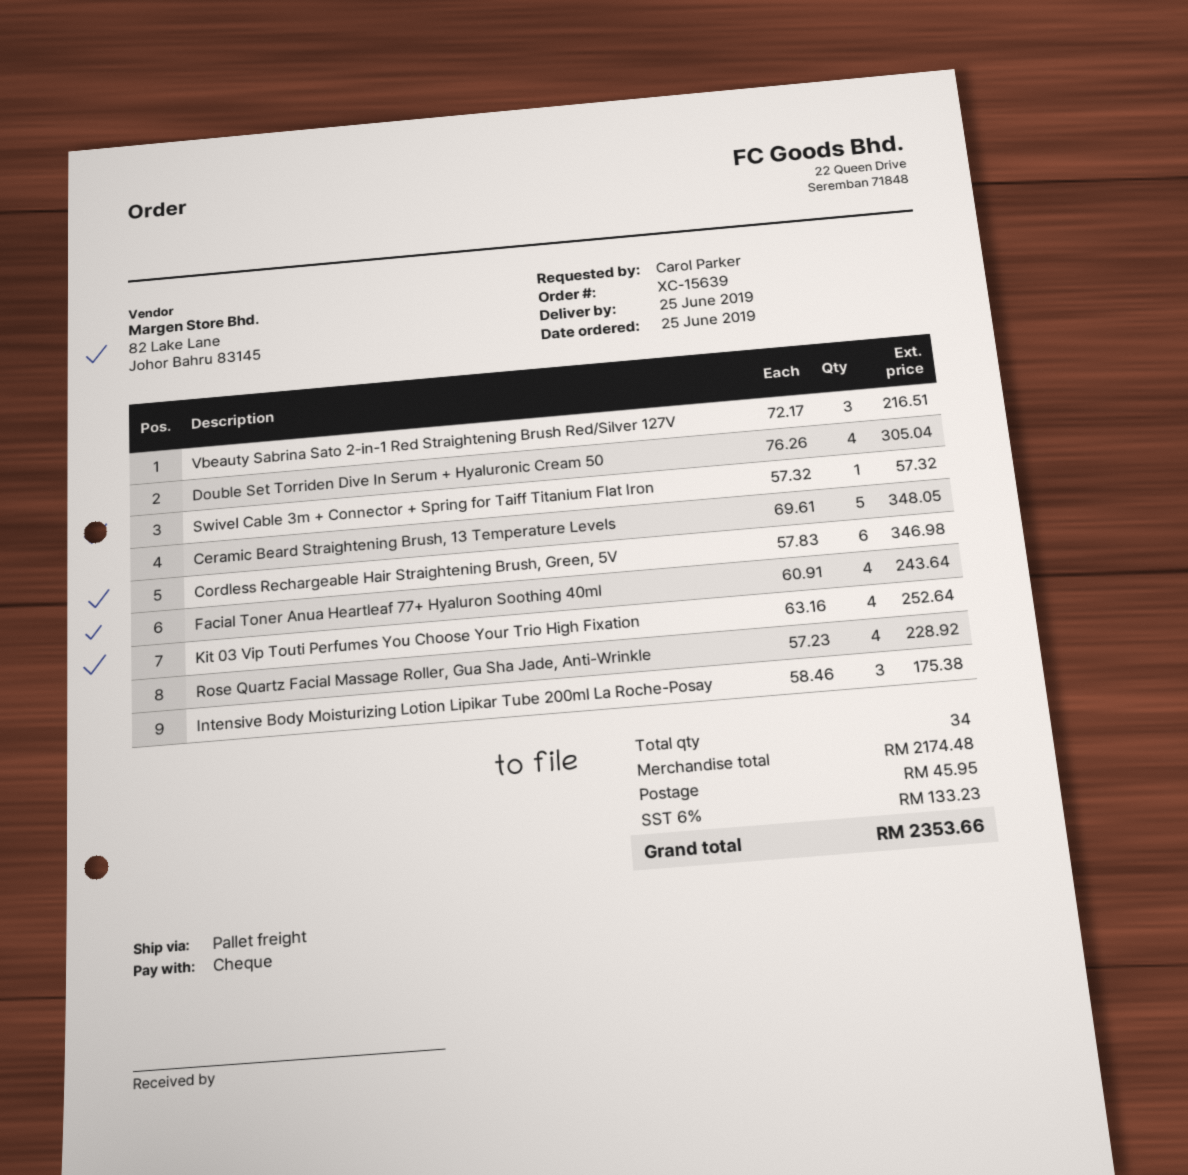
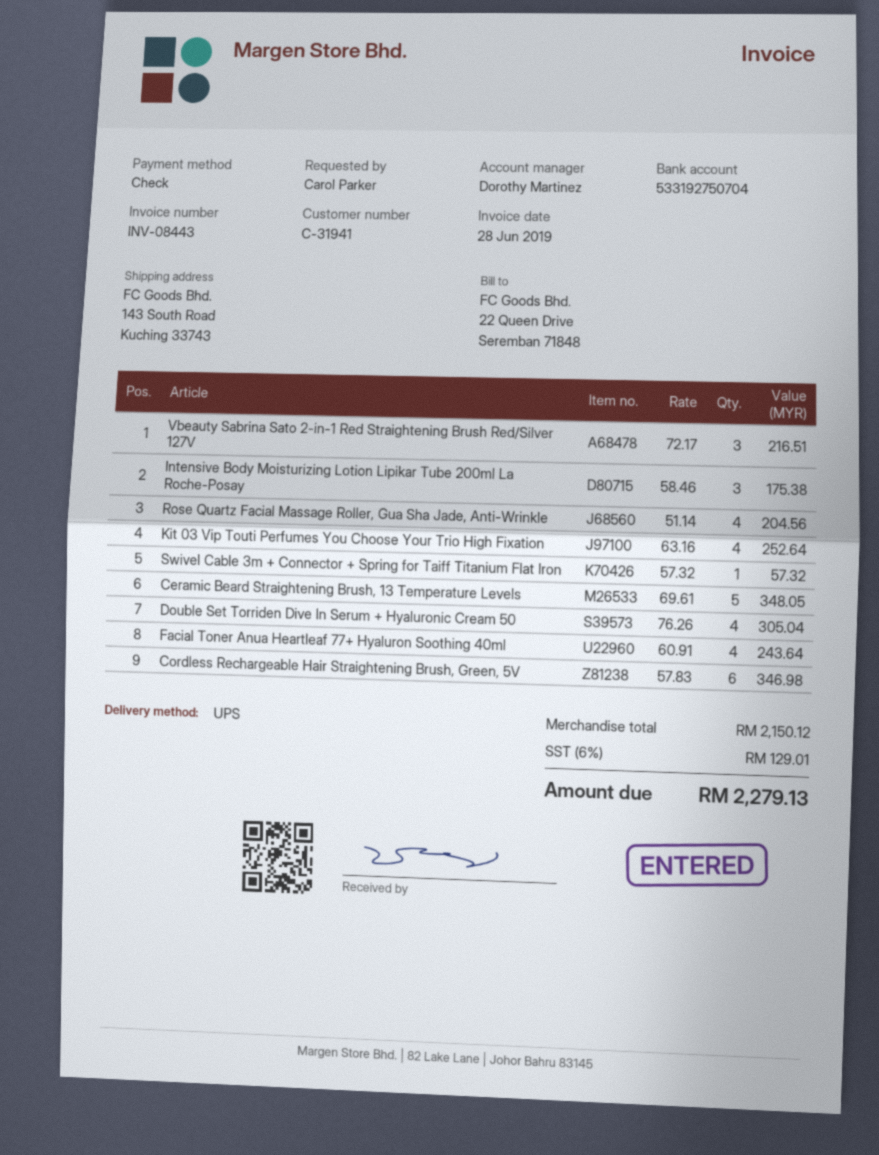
shipping method: pallet freight -> UPS
Rose Quartz Facial Massage Roller, Gua Sha Jade, Anti-Wrinkle: 4 x 57.23 = 228.92 -> 4 x 51.14 = 204.56
subtotal: 2174.48 -> 2150.12
shipping: 45.95 -> none
tax: 6% = 133.23 -> 6% = 129.01
total: 2353.66 -> 2279.13

